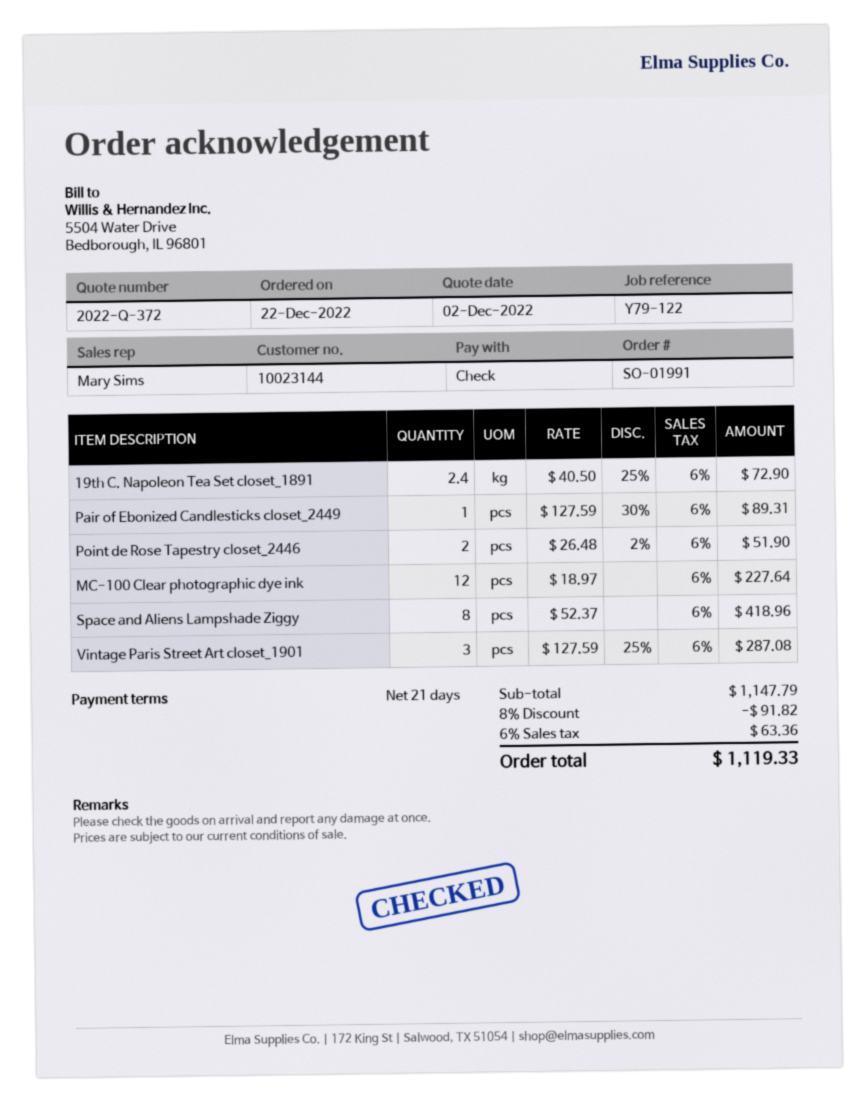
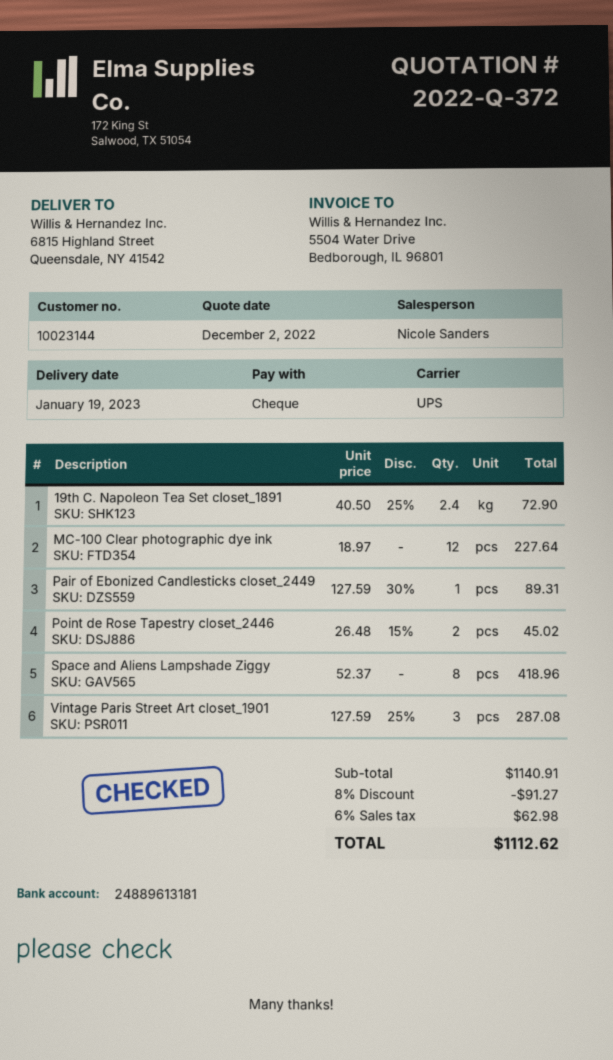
sales rep: Mary Sims -> Nicole Sanders
Point de Rose Tapestry closet_2446: 2 x 26.48 - 2% = 51.90 -> 2 x 26.48 - 15% = 45.02
subtotal: 1147.79 -> 1140.91
discount: 8% = 91.82 -> 8% = 91.27
tax: 6% = 63.36 -> 6% = 62.98
total: 1119.33 -> 1112.62

